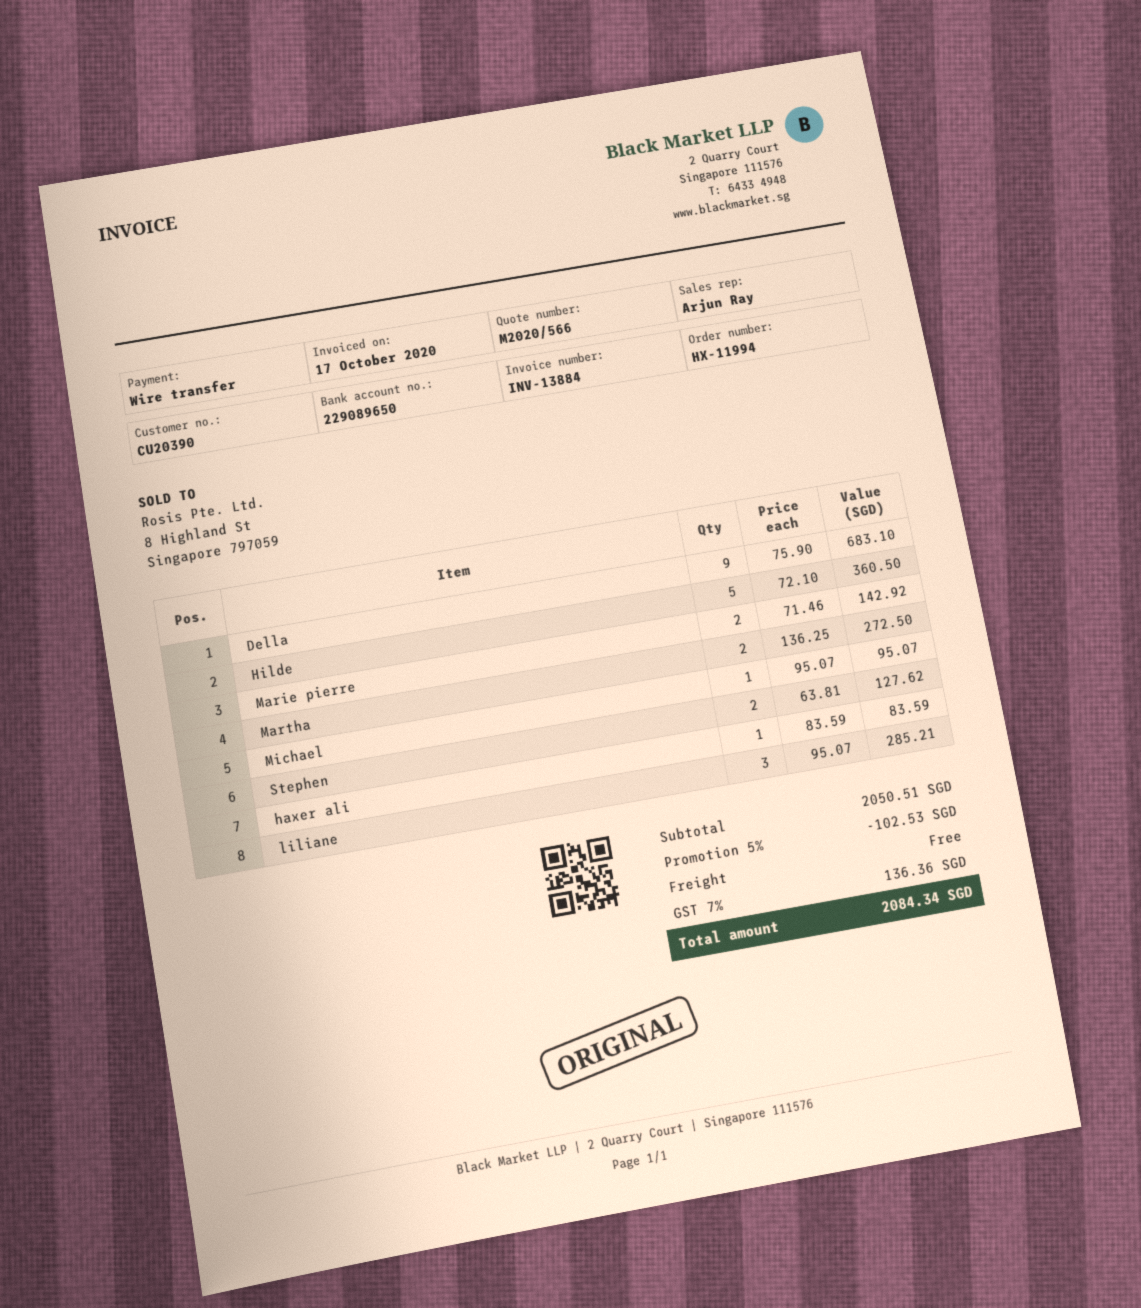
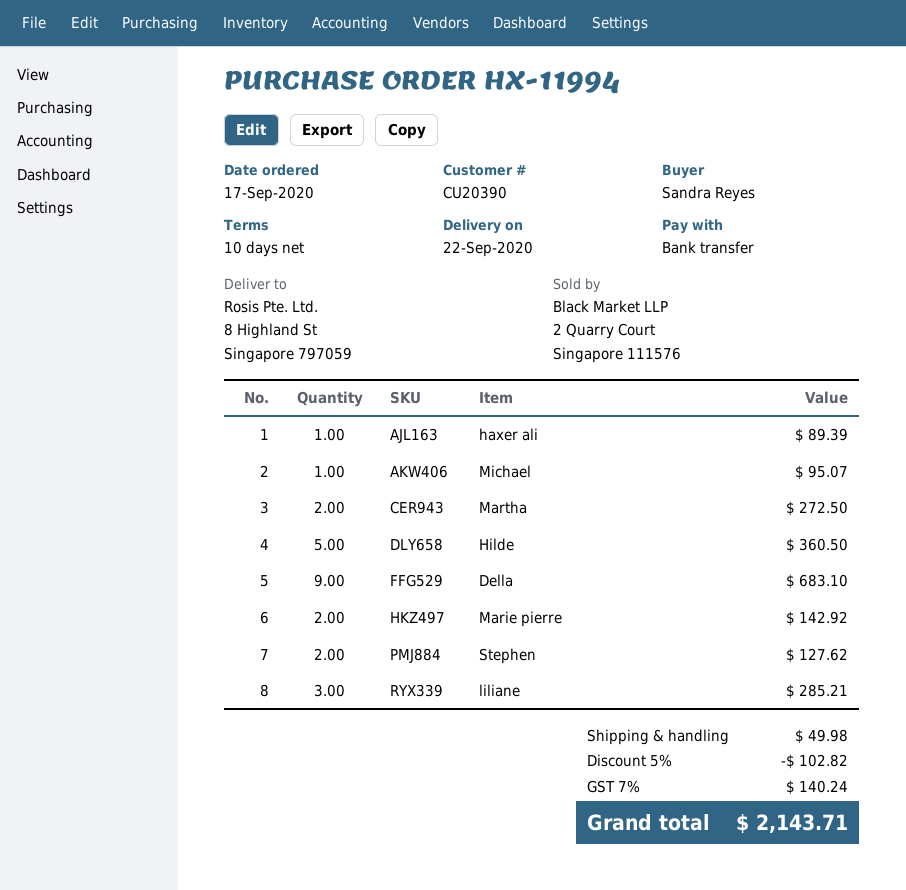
haxer ali: 1 for 83.59 -> 1 for 89.39
discount: 5% = 102.53 -> 5% = 102.82
shipping: 0.00 -> 49.98
tax: 7% = 136.36 -> 7% = 140.24
total: 2084.34 -> 2143.71

